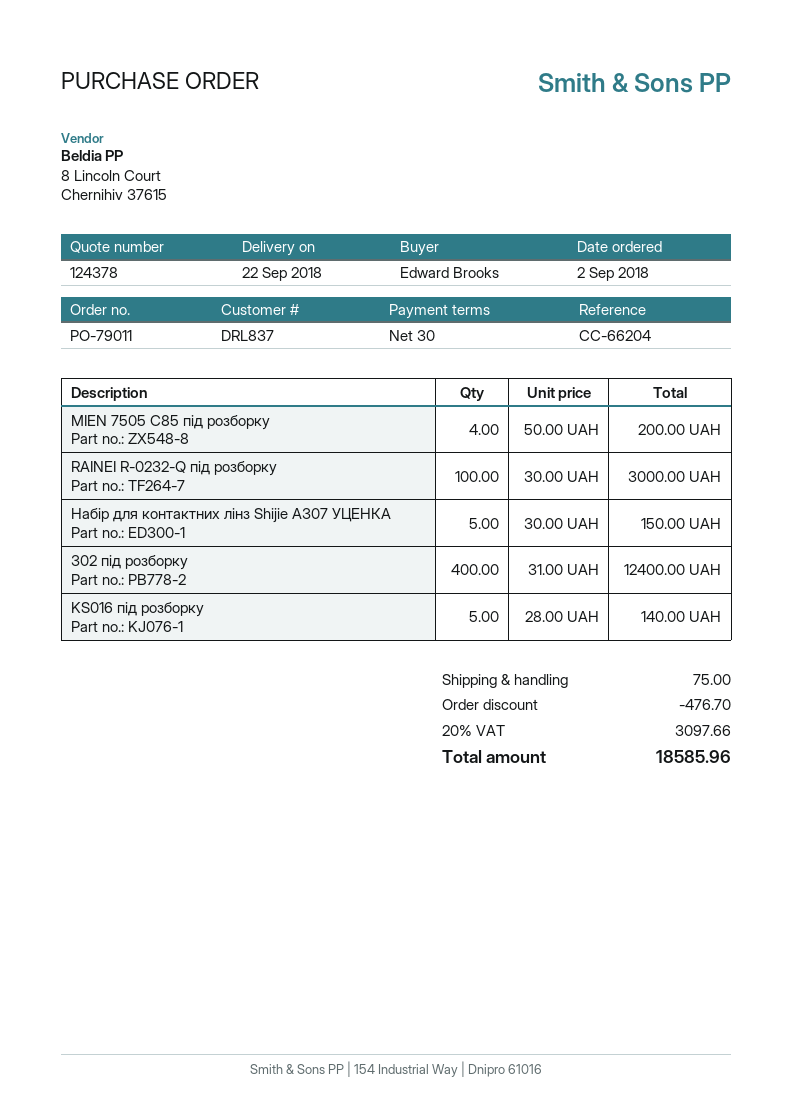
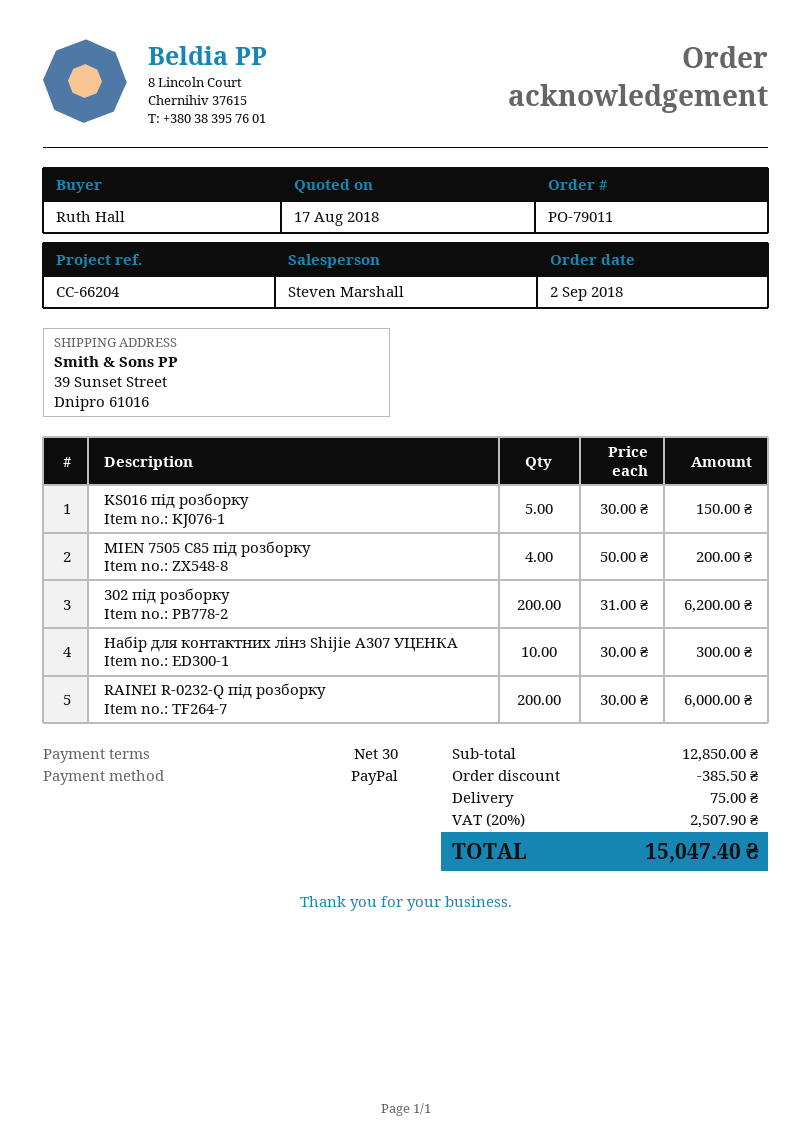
ordered by: Edward Brooks -> Ruth Hall
RAINEI R-0232-Q під розборку: 100 x 30.00 = 3000.00 -> 200 x 30.00 = 6000.00
Набір для контактних лінз Shijie A307 УЦЕНКА: 5 x 30.00 = 150.00 -> 10 x 30.00 = 300.00
302 під розборку: 400 x 31.00 = 12400.00 -> 200 x 31.00 = 6200.00
KS016 під розборку: 5 x 28.00 = 140.00 -> 5 x 30.00 = 150.00
discount: 476.70 -> 385.50
tax: 20% = 3097.66 -> 20% = 2507.90
total: 18585.96 -> 15047.40

